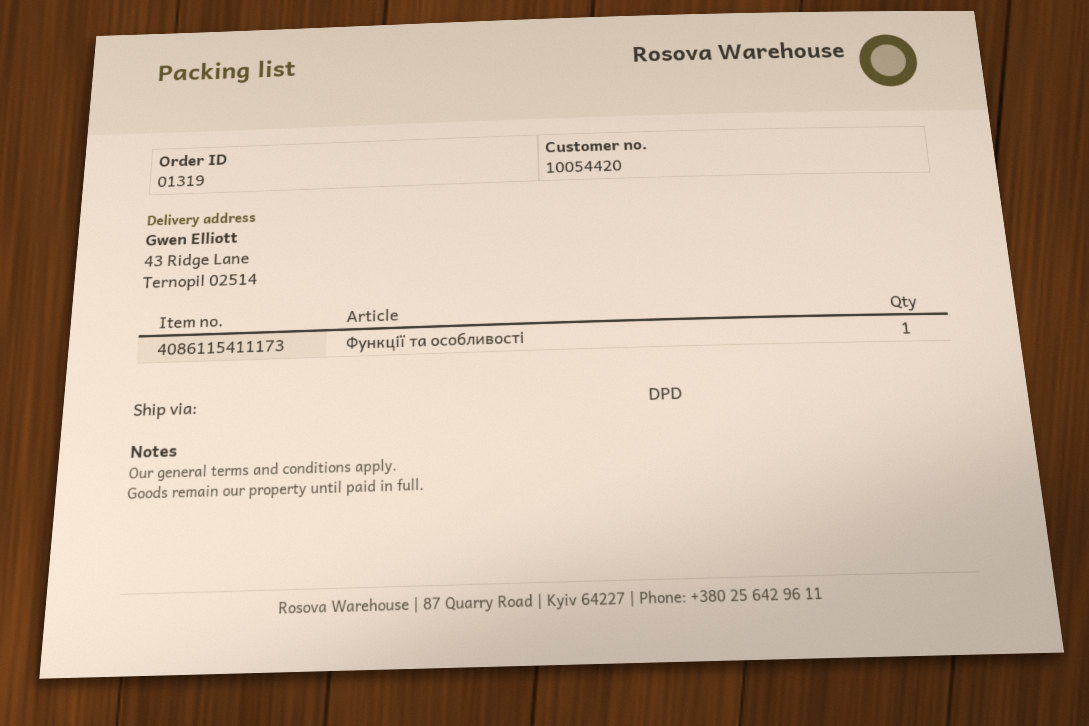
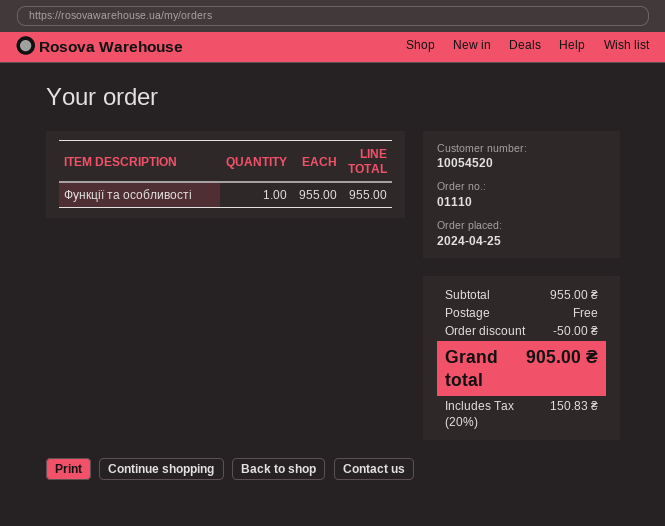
order number: 01319 -> 01110
customer number: 10054420 -> 10054520

